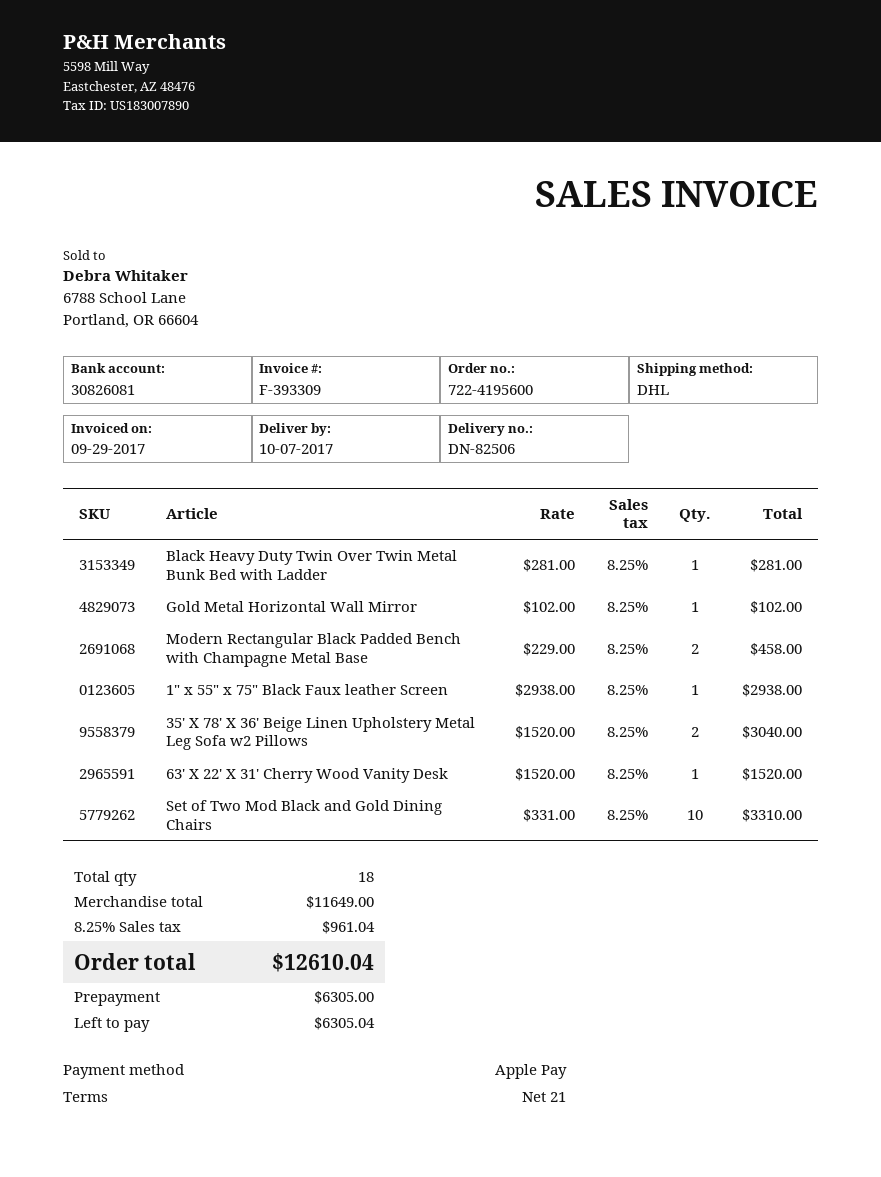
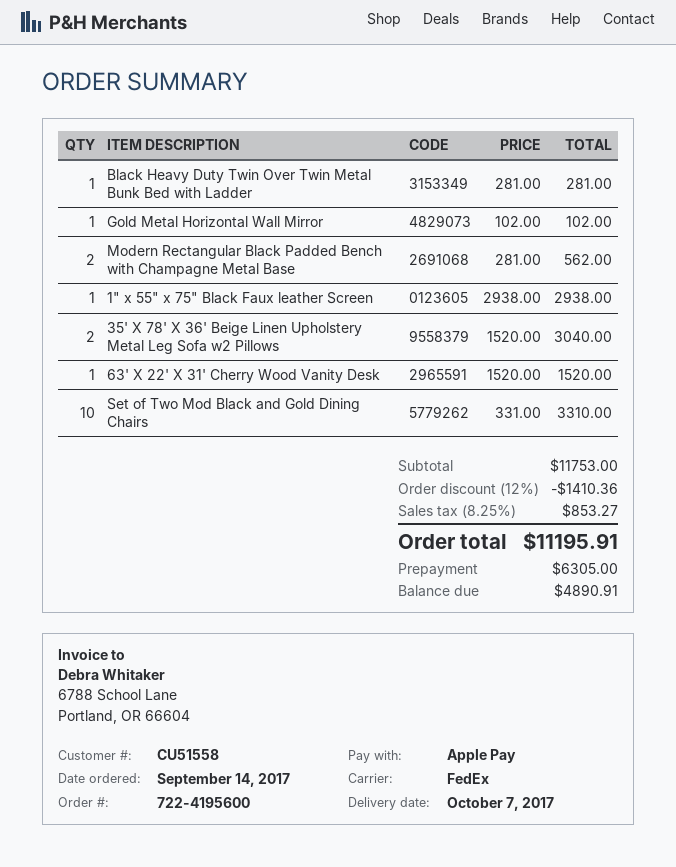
shipping method: DHL -> FedEx
Modern Rectangular Black Padded Bench with Champagne Metal Base: 2 x 229.00 = 458.00 -> 2 x 281.00 = 562.00
subtotal: 11649.00 -> 11753.00
discount: none -> 12% = 1410.36
tax: 8.25% = 961.04 -> 8.25% = 853.27
total: 12610.04 -> 11195.91
balance: 6305.04 -> 4890.91

